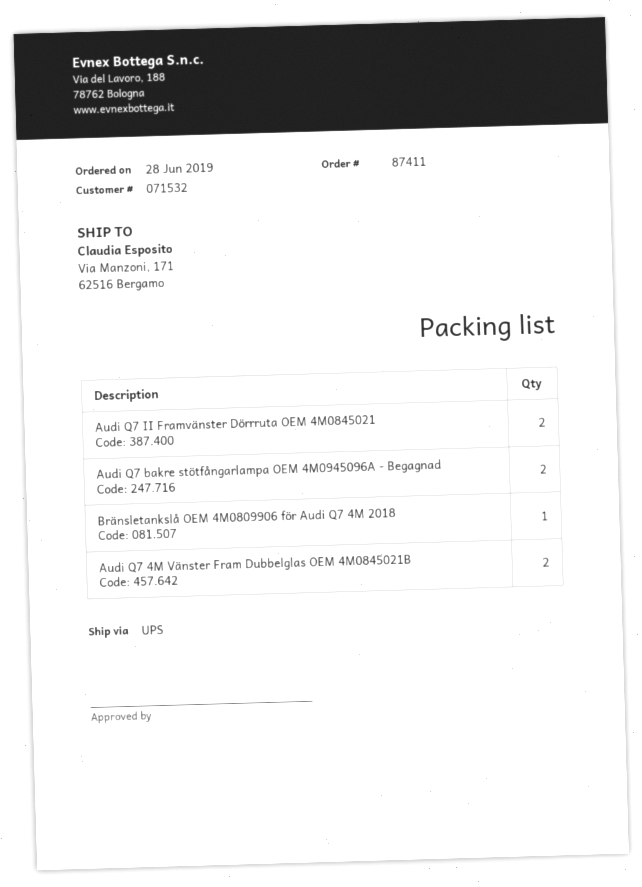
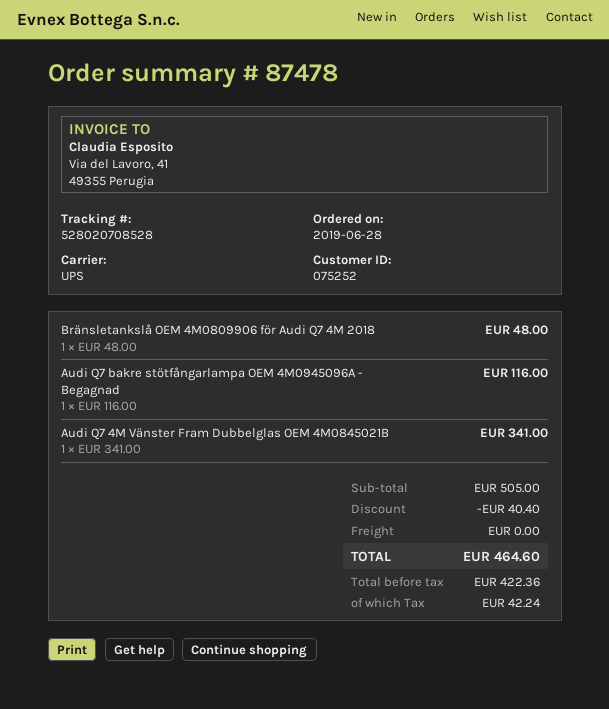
order number: 87411 -> 87478
customer number: 071532 -> 075252
Audi Q7 II Framvänster Dörrruta OEM 4M0845021: 2 -> none
Audi Q7 bakre stötfångarlampa OEM 4M0945096A - Begagnad: 2 -> 1
Audi Q7 4M Vänster Fram Dubbelglas OEM 4M0845021B: 2 -> 1

